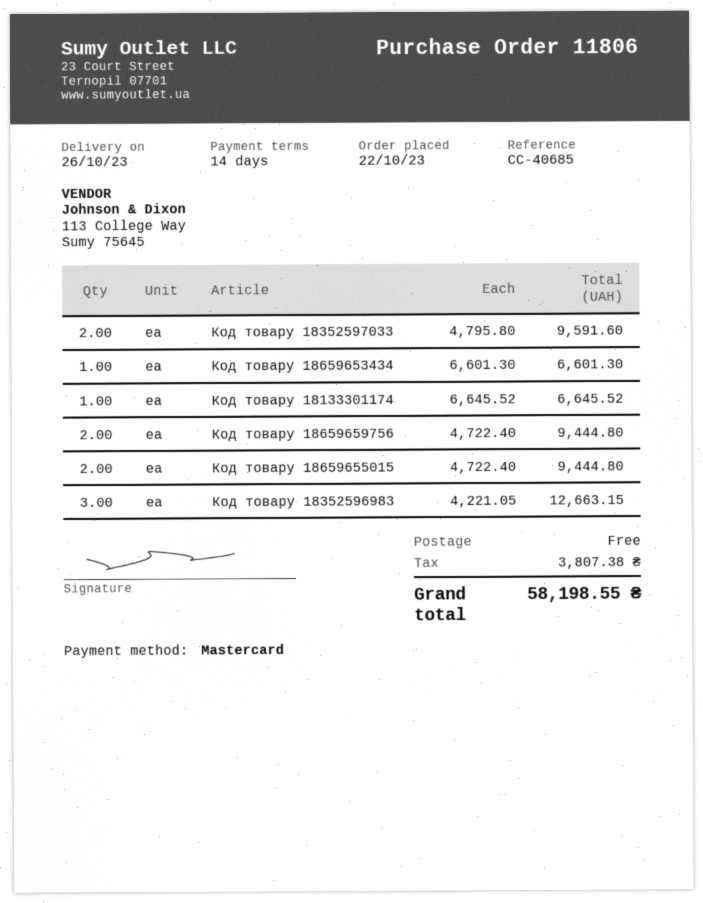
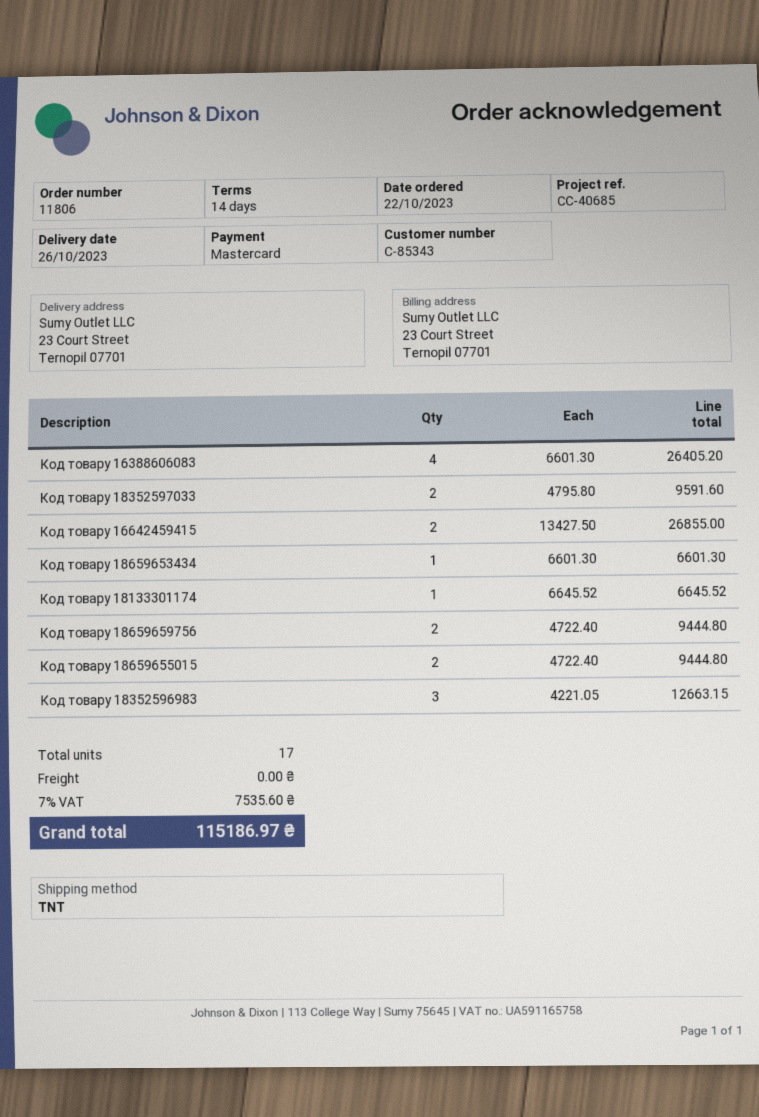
Код товару 16388606083: none -> 4 x 6601.30 = 26405.20
Код товару 16642459415: none -> 2 x 13427.50 = 26855.00
tax: 3807.38 -> 7535.60
total: 58198.55 -> 115186.97

